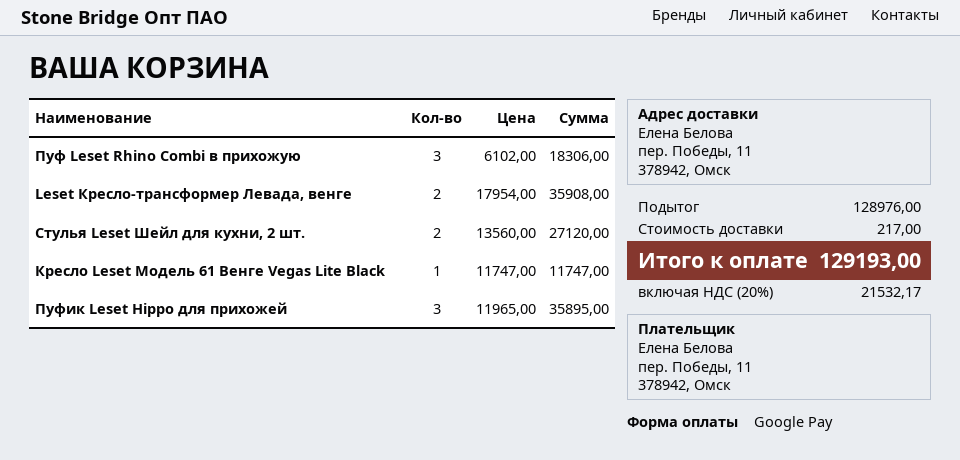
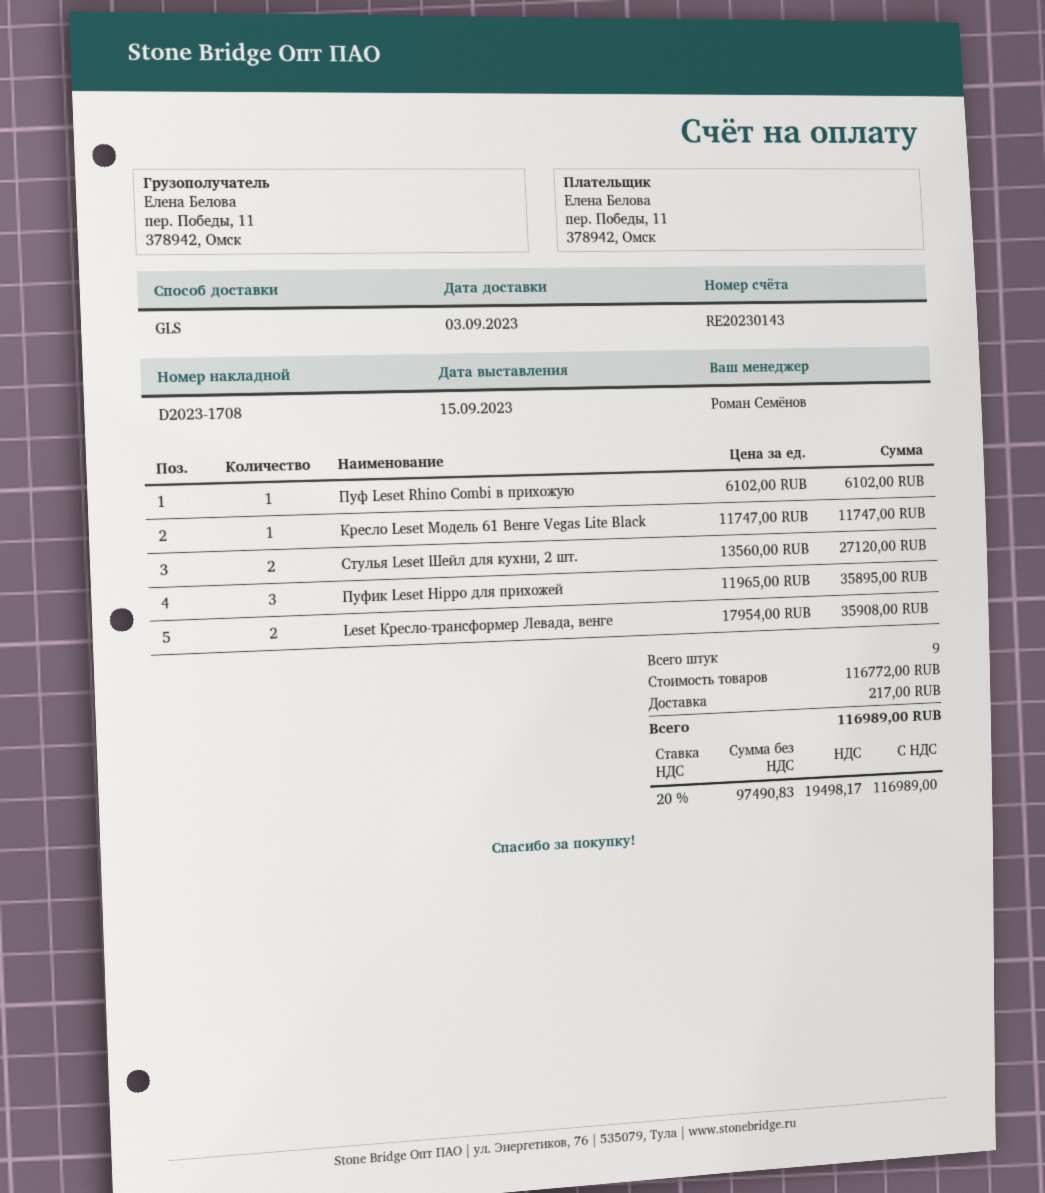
Пуф Leset Rhino Combi в прихожую: 3 x 6102.00 = 18306.00 -> 1 x 6102.00 = 6102.00
subtotal: 128976.00 -> 116772.00
tax: 20% = 21532.17 -> 20% = 19498.17
total: 129193.00 -> 116989.00

